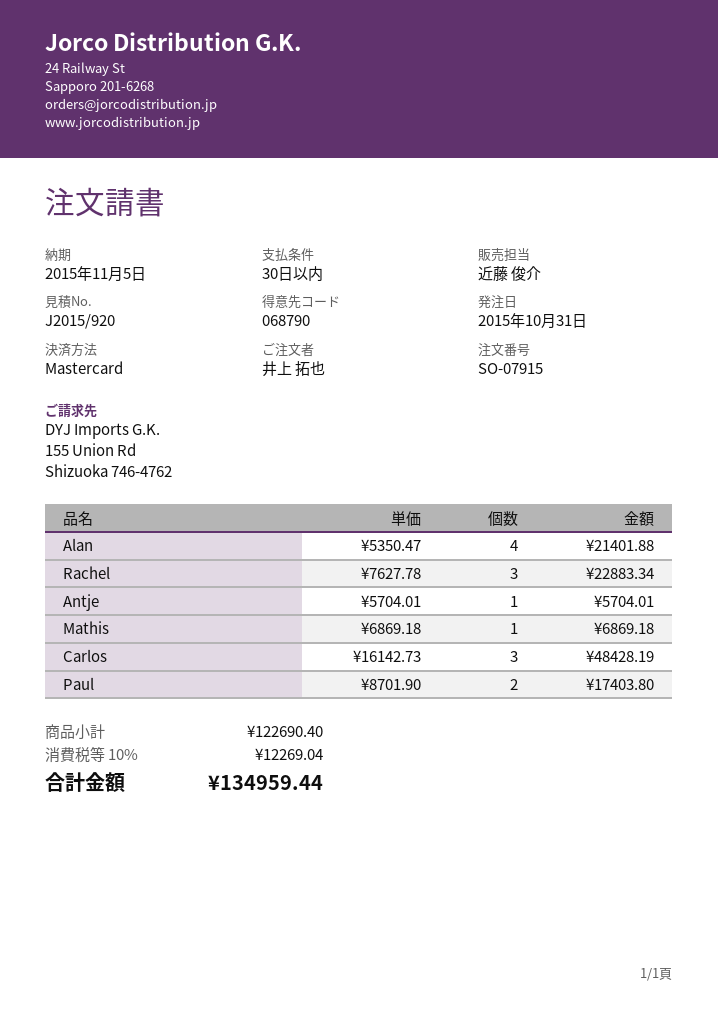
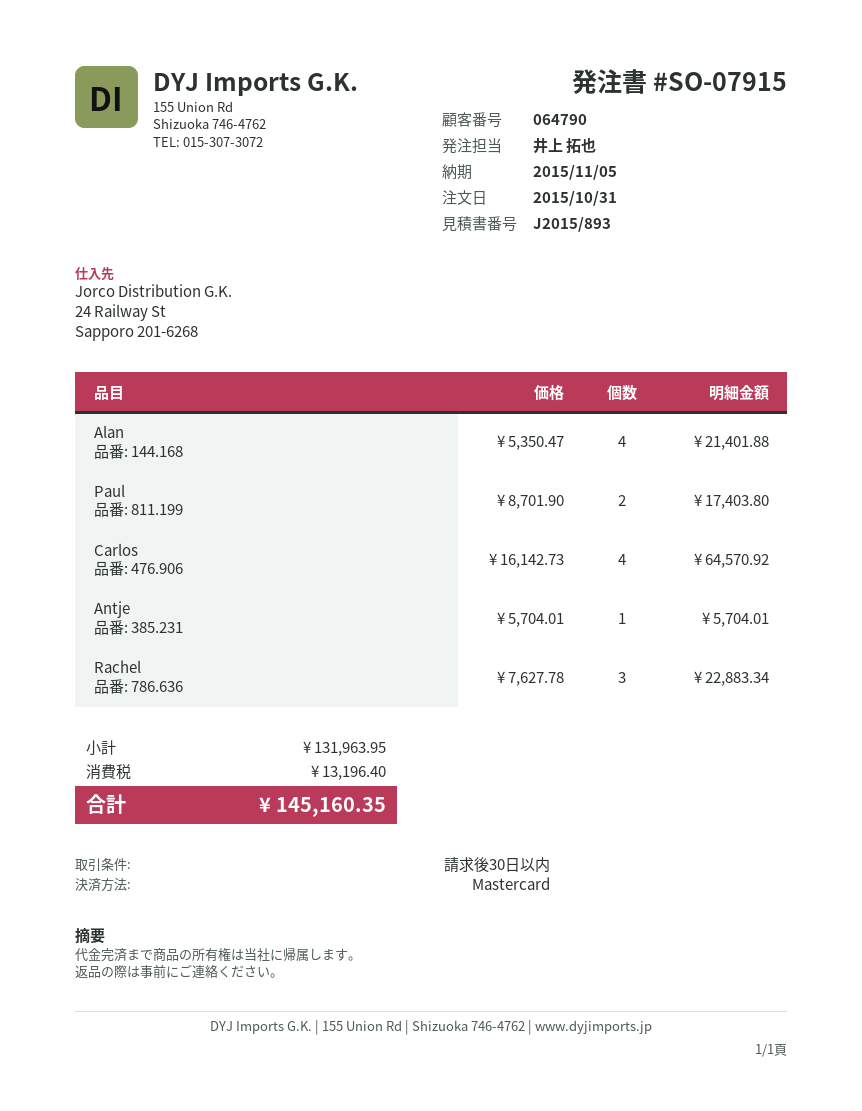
quote number: J2015/920 -> J2015/893
customer number: 068790 -> 064790
Mathis: 1 x 6869.18 = 6869.18 -> none
Carlos: 3 x 16142.73 = 48428.19 -> 4 x 16142.73 = 64570.92
subtotal: 122690.40 -> 131963.95
tax: 12269.04 -> 13196.40
total: 134959.44 -> 145160.35

